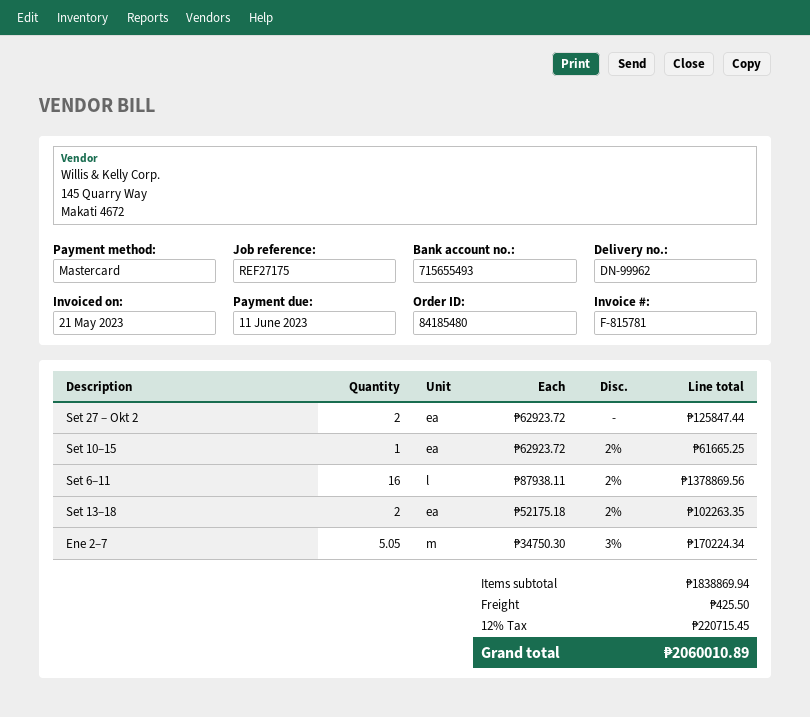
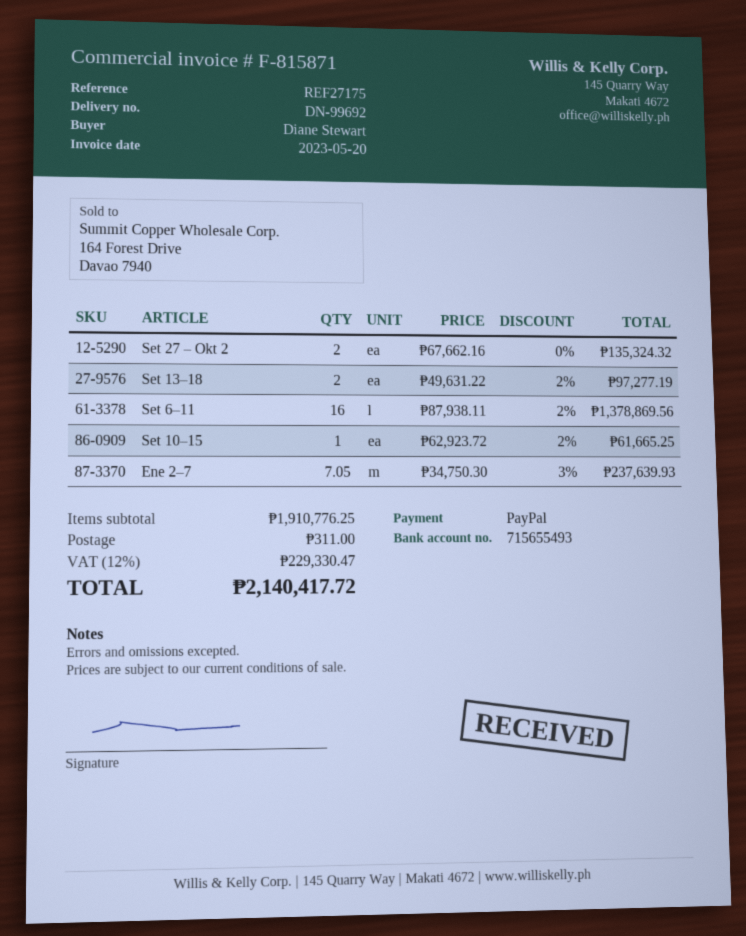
delivery note number: DN-99962 -> DN-99692
invoice number: F-815781 -> F-815871
invoice date: 2023-05-21 -> 2023-05-20
payment method: Mastercard -> PayPal
Set 27 – Okt 2: 2 x 62923.72 = 125847.44 -> 2 x 67662.16 = 135324.32
Set 13–18: 2 x 52175.18 - 2% = 102263.35 -> 2 x 49631.22 - 2% = 97277.19
Ene 2–7: 5.05 x 34750.30 - 3% = 170224.34 -> 7.05 x 34750.30 - 3% = 237639.93
subtotal: 1838869.94 -> 1910776.25
shipping: 425.50 -> 311.00
tax: 12% = 220715.45 -> 12% = 229330.47
total: 2060010.89 -> 2140417.72

